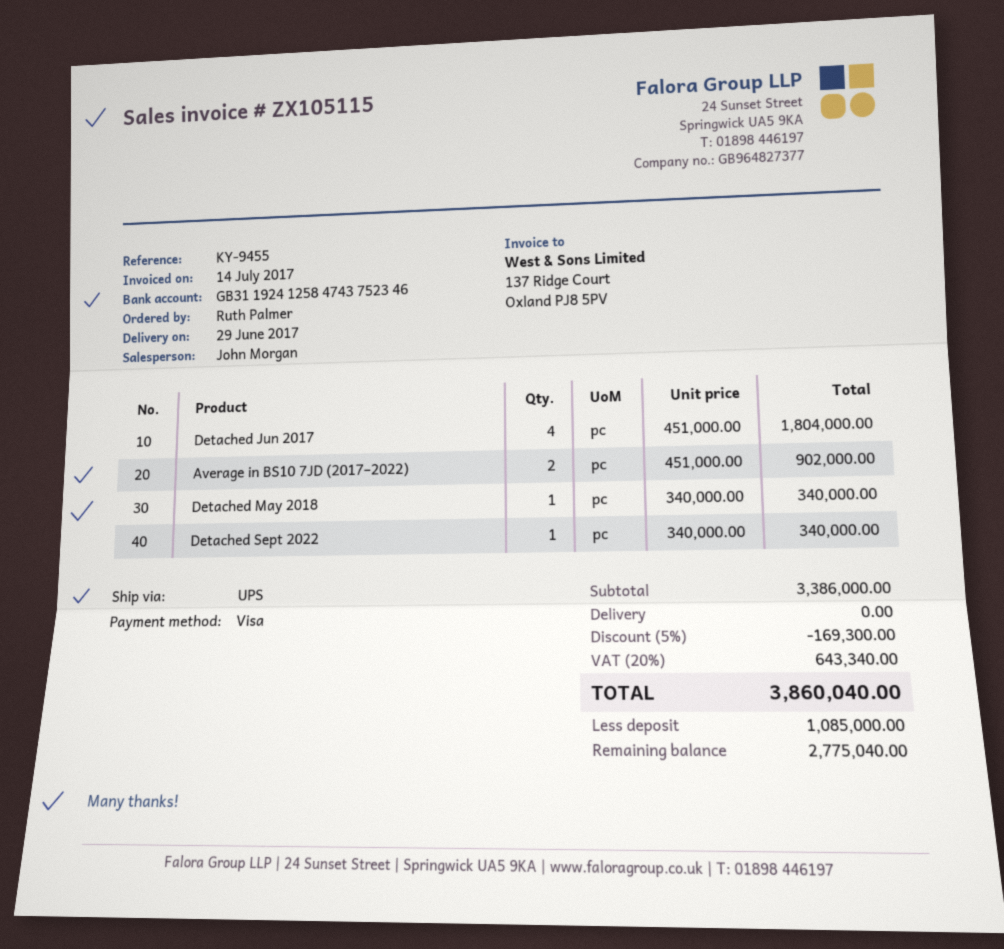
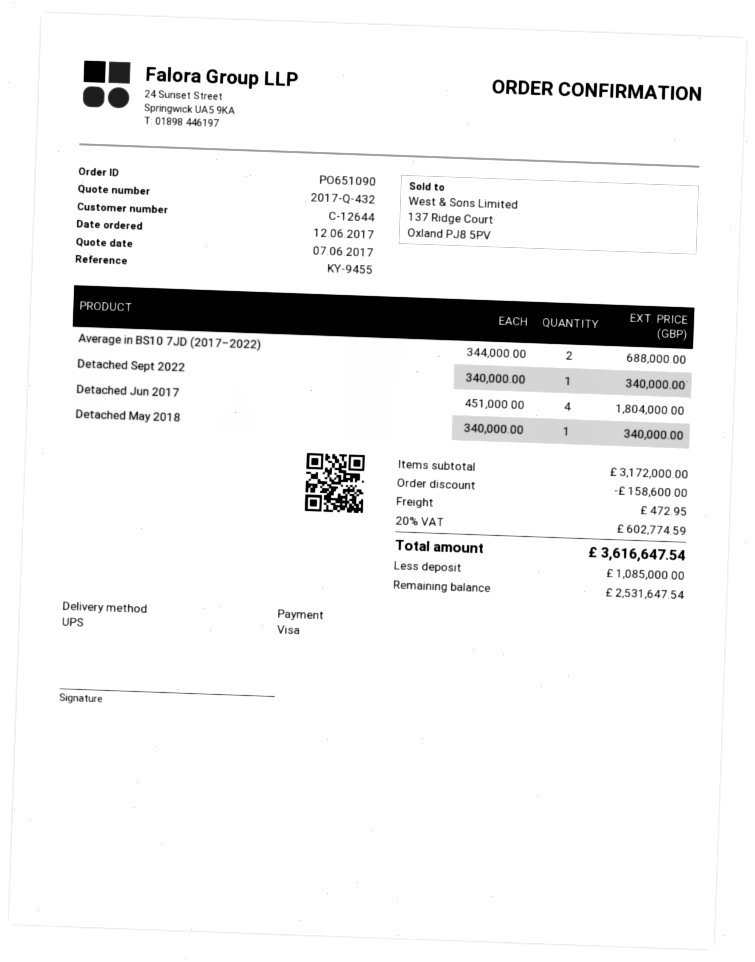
Average in BS10 7JD (2017–2022): 2 x 451000.00 = 902000.00 -> 2 x 344000.00 = 688000.00
subtotal: 3386000.00 -> 3172000.00
discount: 169300.00 -> 158600.00
shipping: 0.00 -> 472.95
tax: 20% = 643340.00 -> 20% = 602774.59
total: 3860040.00 -> 3616647.54
balance: 2775040.00 -> 2531647.54

